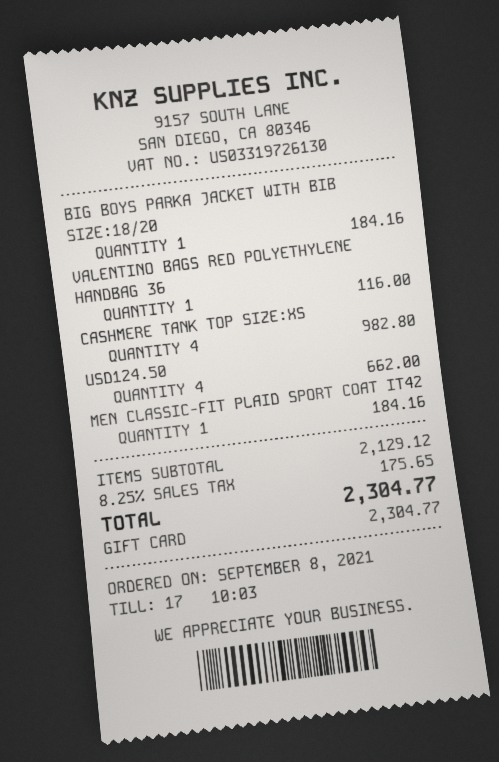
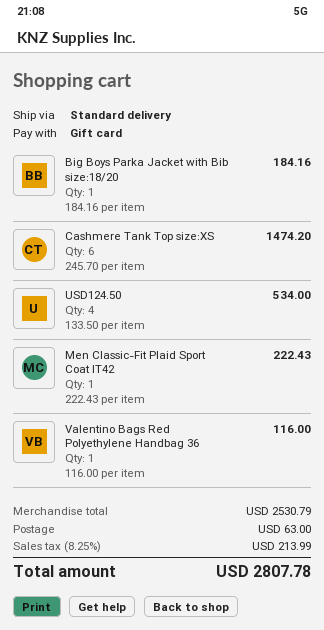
CASHMERE TANK TOP SIZE:XS: 4 for 982.80 -> 6 for 1474.20
USD124.50: 4 for 662.00 -> 4 for 534.00
MEN CLASSIC-FIT PLAID SPORT COAT IT42: 1 for 184.16 -> 1 for 222.43
subtotal: 2129.12 -> 2530.79
shipping: none -> 63.00
tax: 8.25% = 175.65 -> 8.25% = 213.99
total: 2304.77 -> 2807.78

